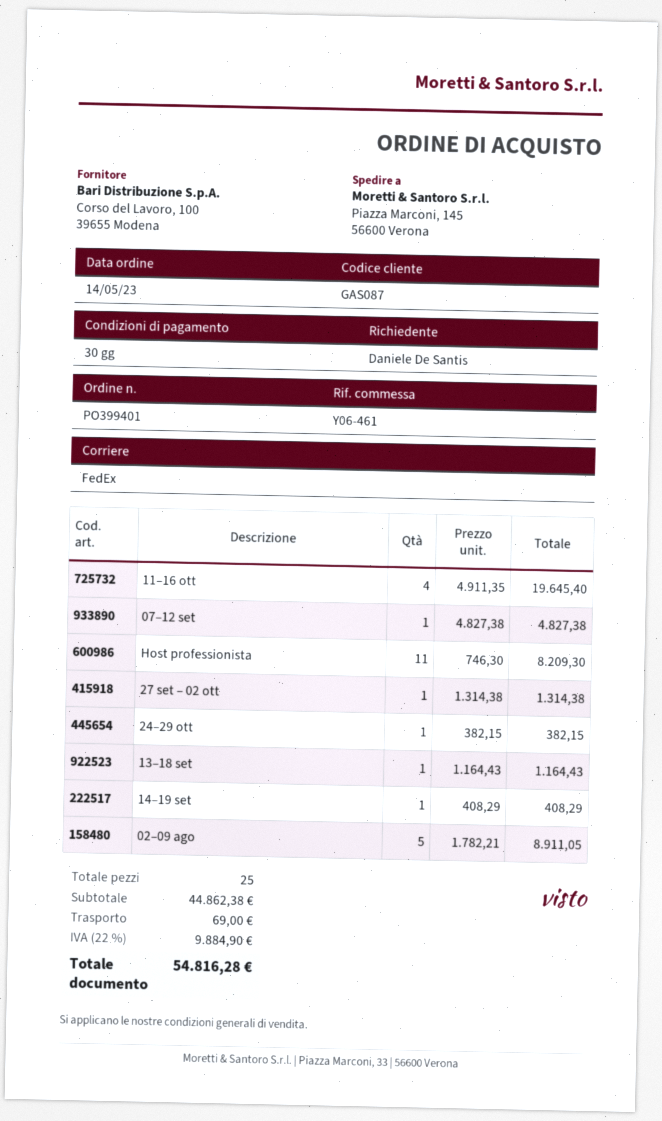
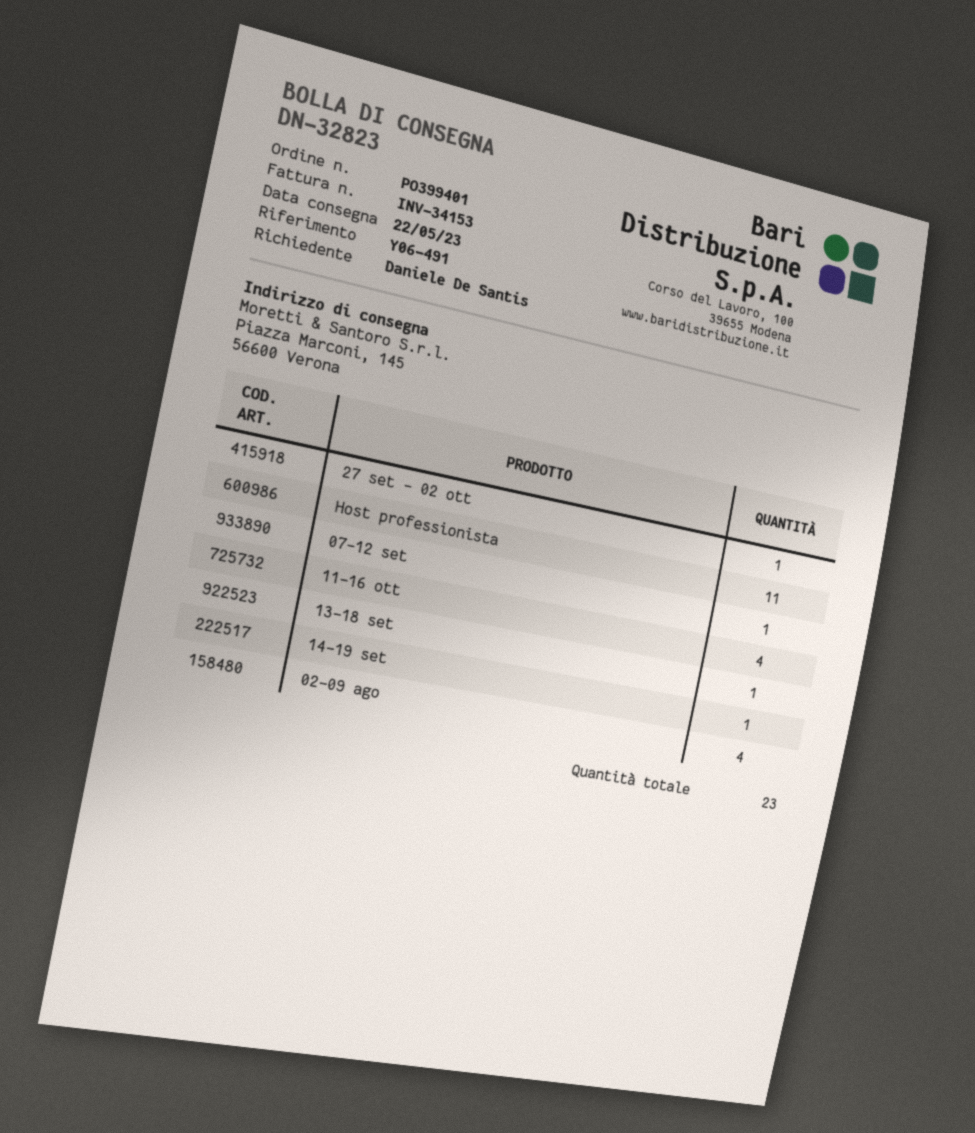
reference: Y06-461 -> Y06-491
24–29 ott: 1 -> none
02–09 ago: 5 -> 4
total quantity: 25 -> 23

